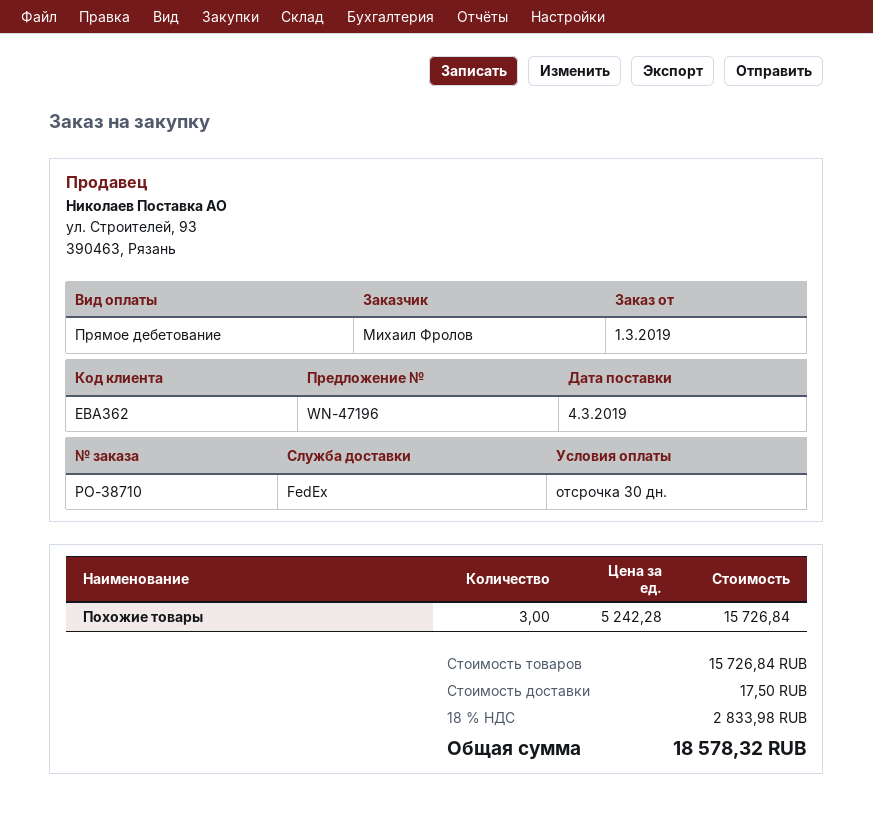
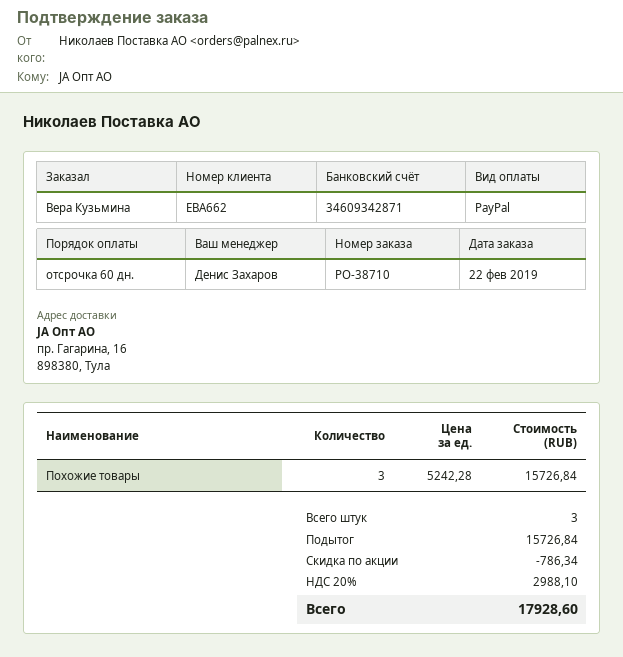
order date: 2019-03-01 -> 2019-02-22
payment terms: 30 days -> 60 days
customer number: EBA362 -> EBA662
ordered by: Михаил Фролов -> Вера Кузьмина
payment method: direct debit -> PayPal
discount: none -> 786.34
shipping: 17.50 -> none
tax: 18% = 2833.98 -> 20% = 2988.10
total: 18578.32 -> 17928.60

